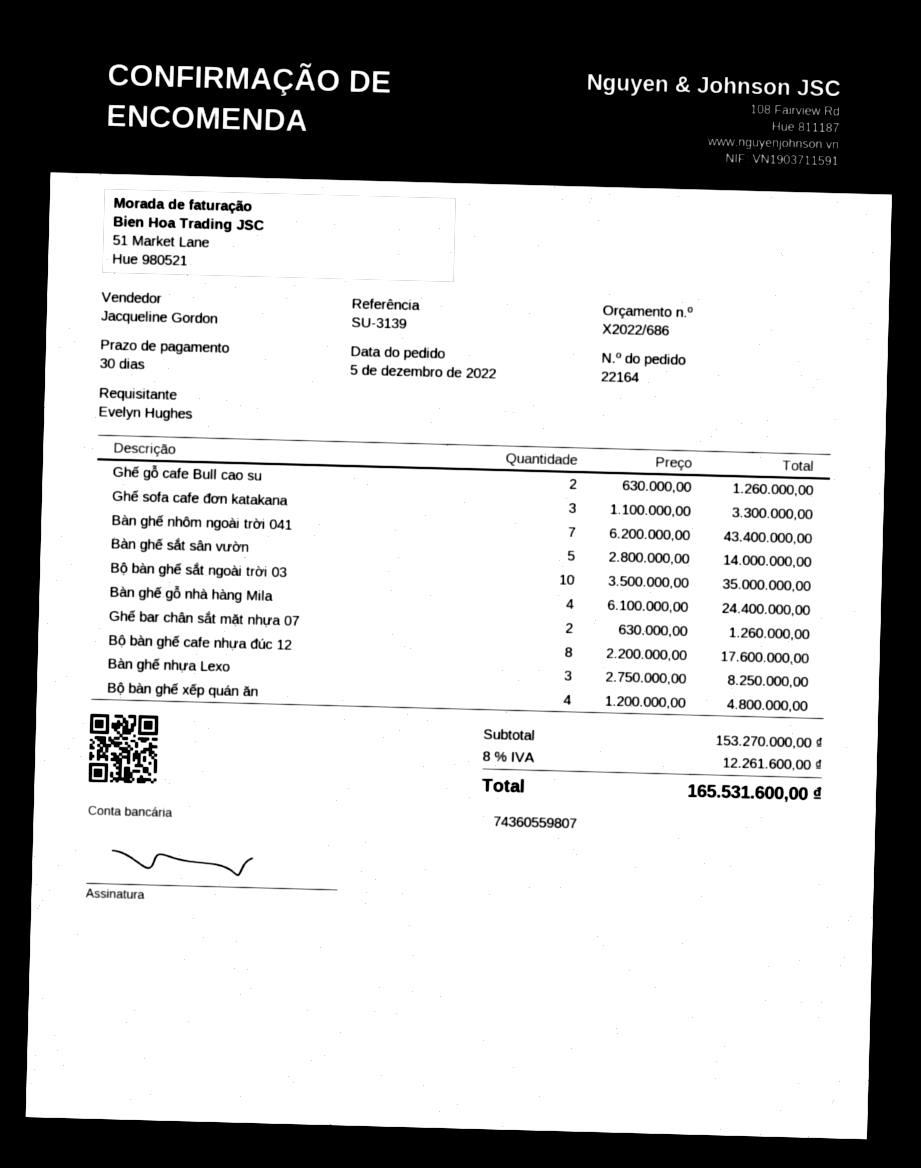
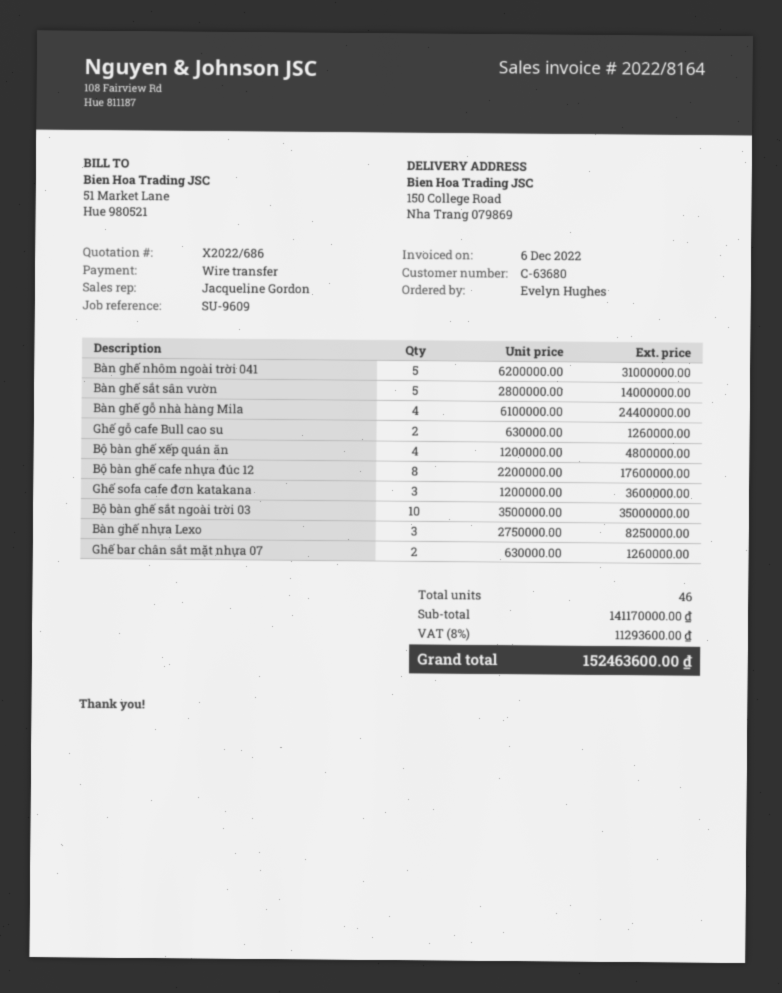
reference: SU-3139 -> SU-9609
Ghế sofa cafe đơn katakana: 3 x 1100000.00 = 3300000.00 -> 3 x 1200000.00 = 3600000.00
Bàn ghế nhôm ngoài trời 041: 7 x 6200000.00 = 43400000.00 -> 5 x 6200000.00 = 31000000.00
subtotal: 153270000.00 -> 141170000.00
tax: 8% = 12261600.00 -> 8% = 11293600.00
total: 165531600.00 -> 152463600.00

